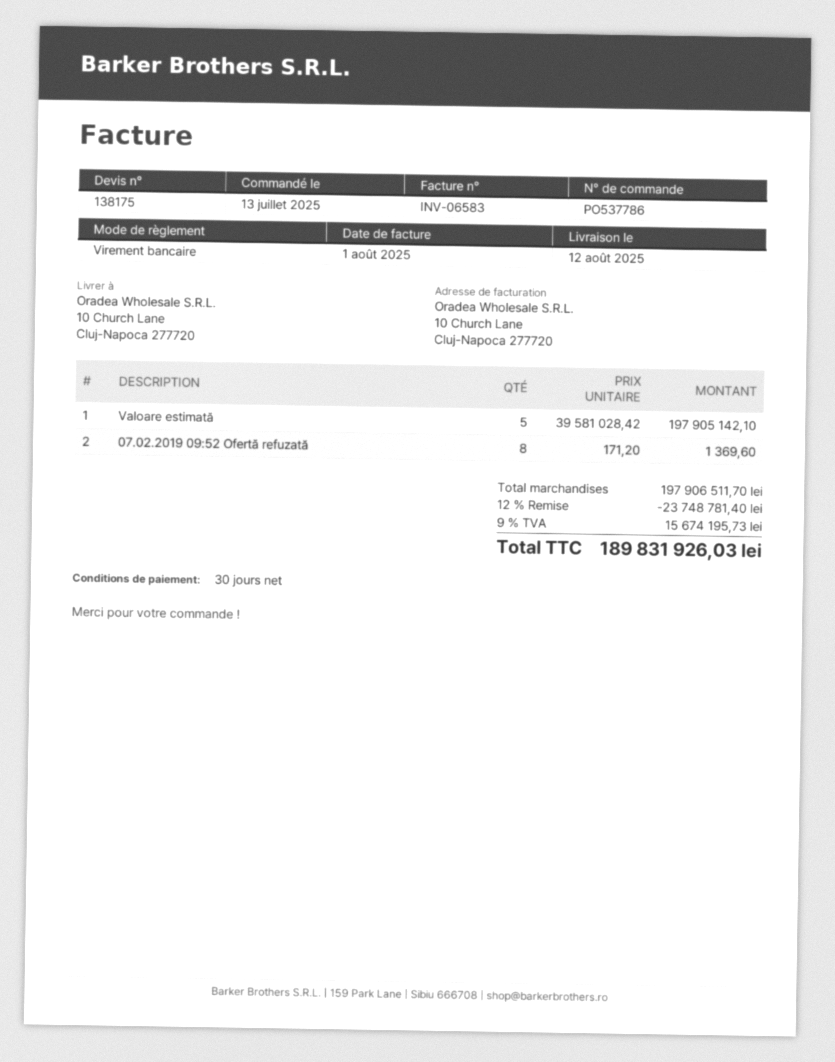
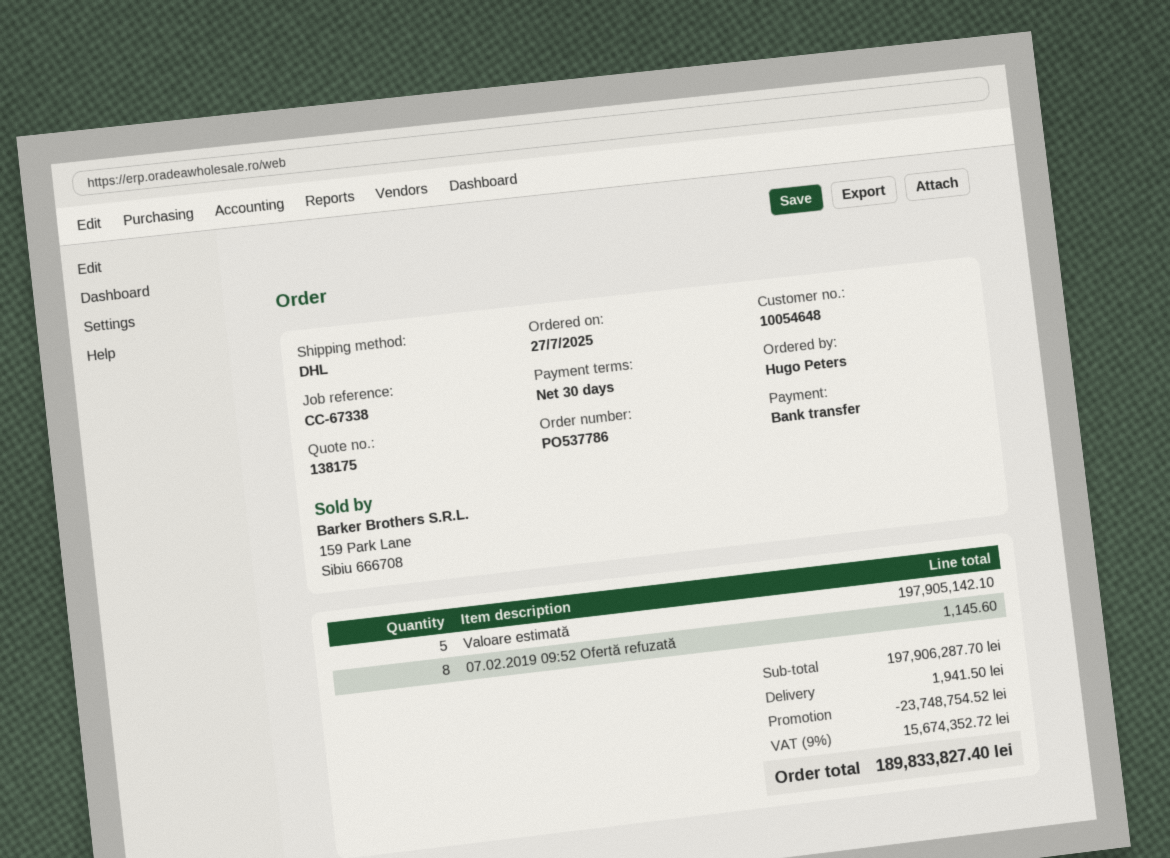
order date: 2025-07-13 -> 2025-07-27
07.02.2019 09:52 Ofertă refuzată: 8 for 1369.60 -> 8 for 1145.60
subtotal: 197906511.70 -> 197906287.70
discount: 23748781.40 -> 23748754.52
shipping: none -> 1941.50
tax: 9% = 15674195.73 -> 9% = 15674352.72
total: 189831926.03 -> 189833827.40

